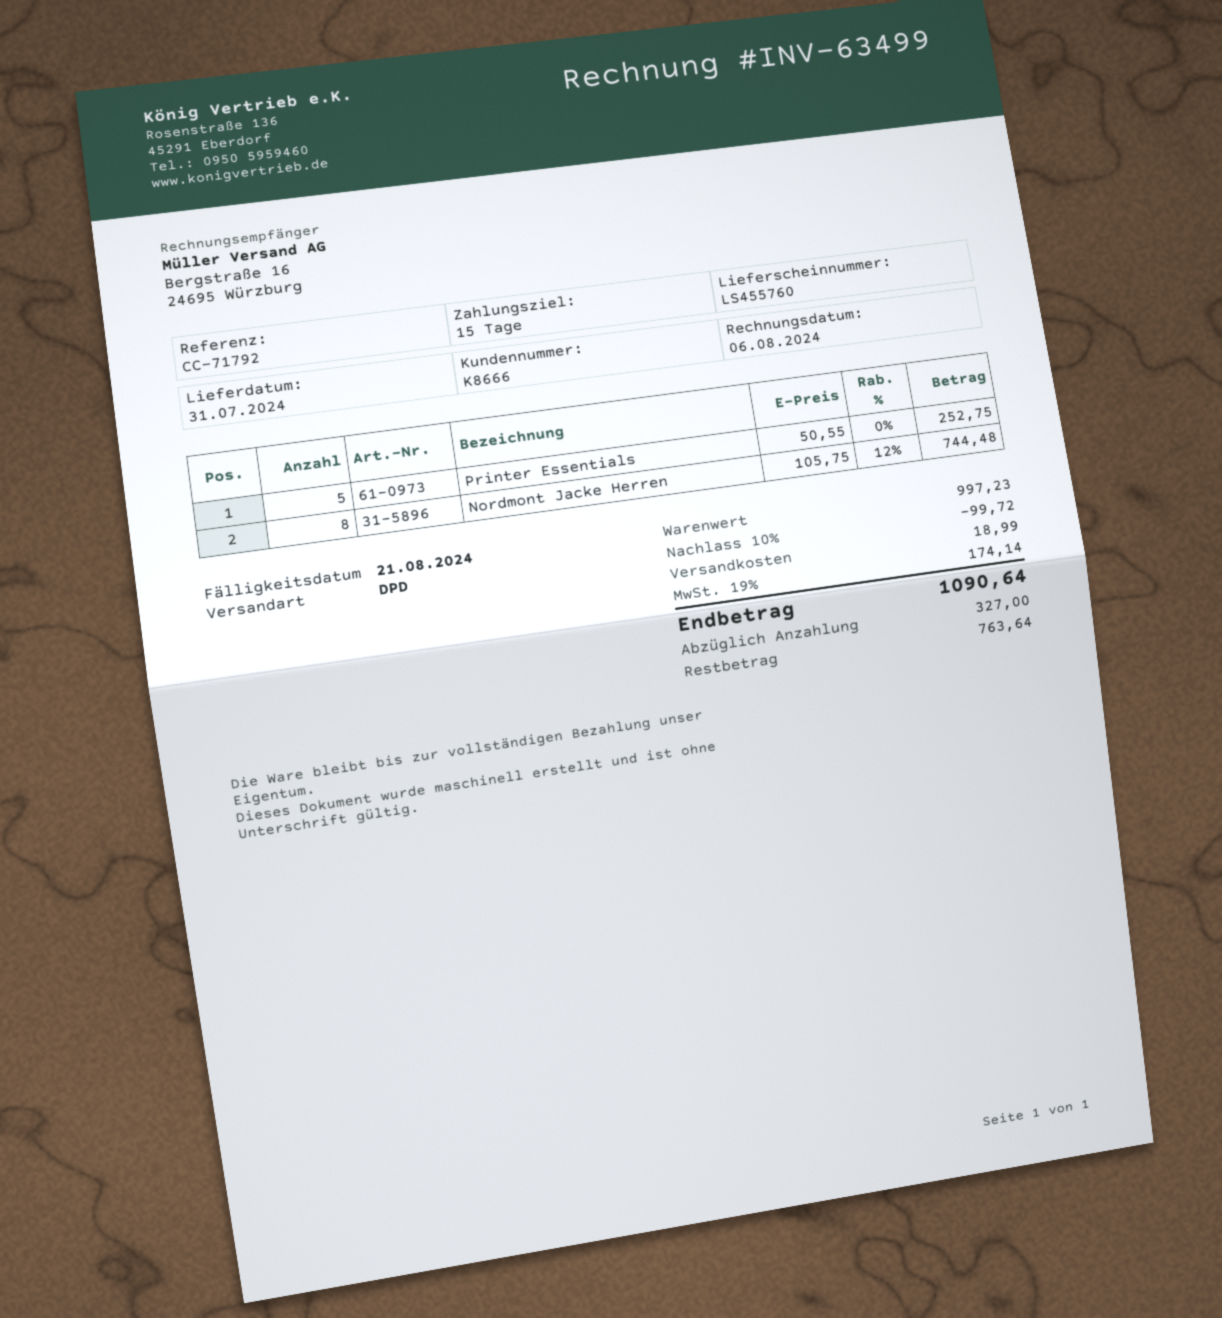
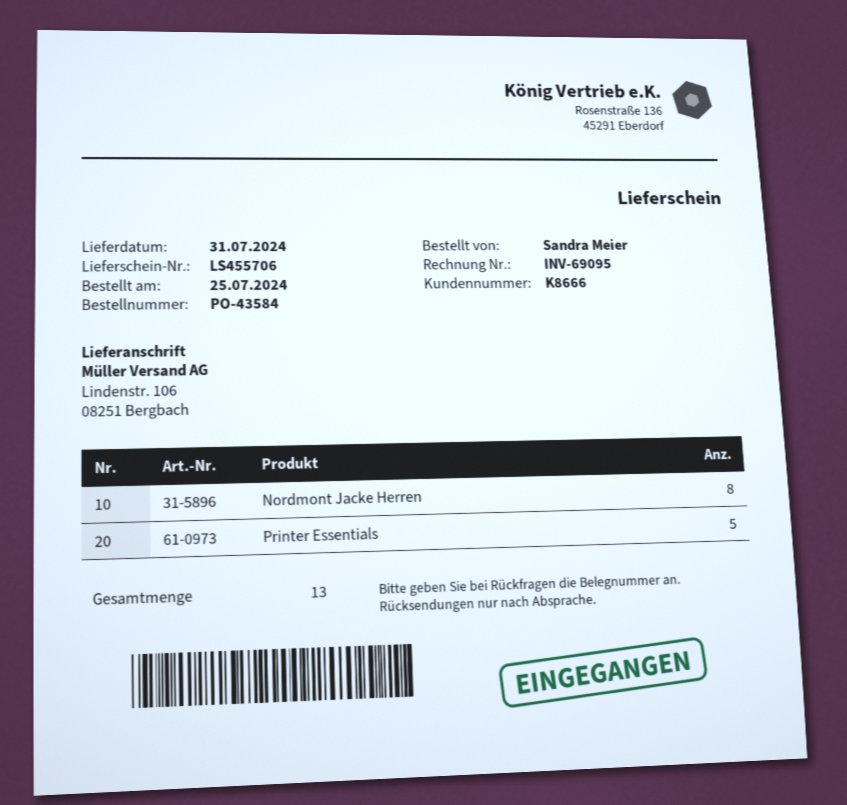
delivery note number: LS455760 -> LS455706
invoice number: INV-63499 -> INV-69095

